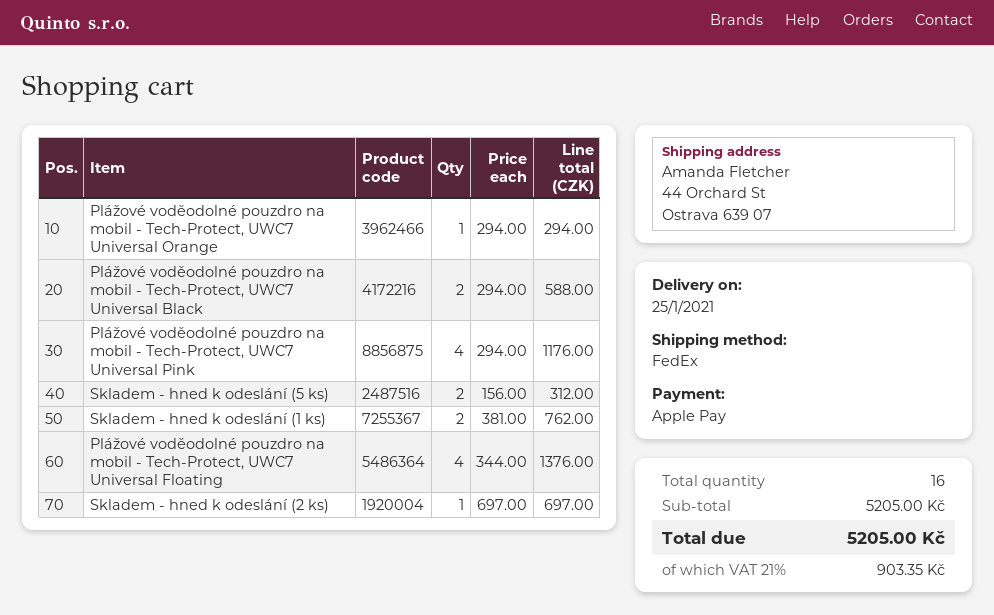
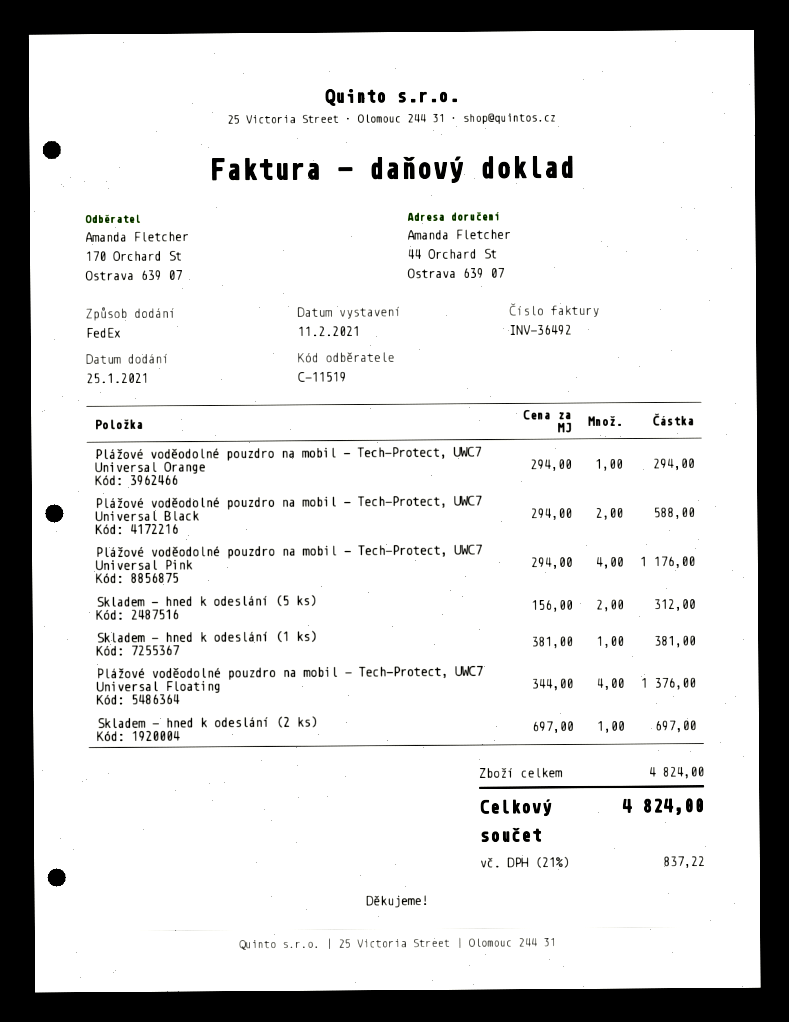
Skladem - hned k odeslání (1 ks): 2 x 381.00 = 762.00 -> 1 x 381.00 = 381.00
subtotal: 5205.00 -> 4824.00
tax: 21% = 903.35 -> 21% = 837.22
total: 5205.00 -> 4824.00

